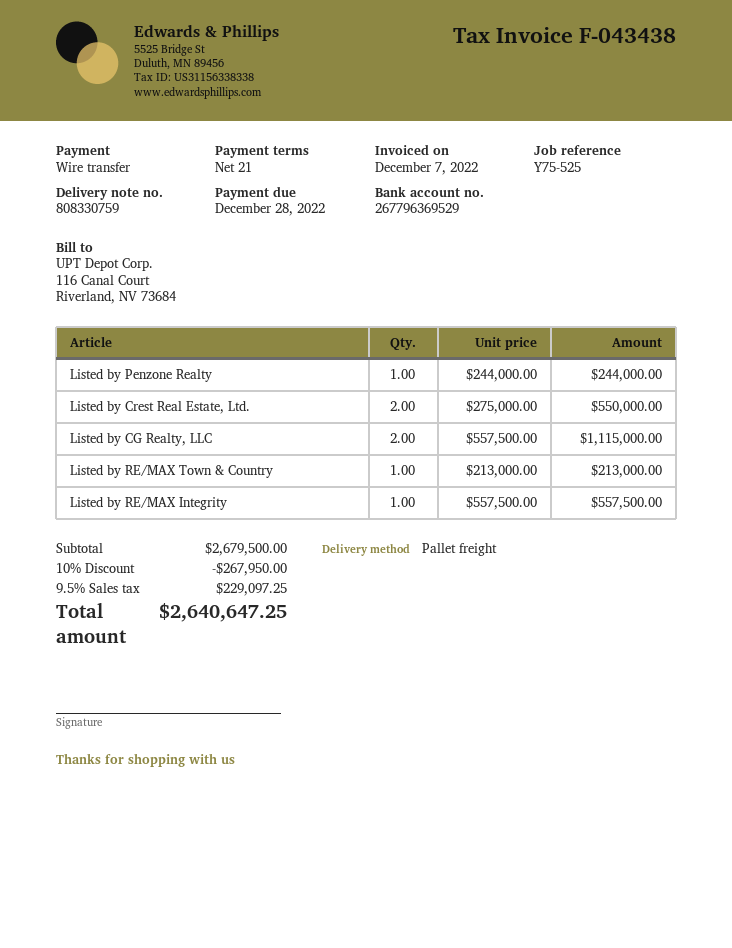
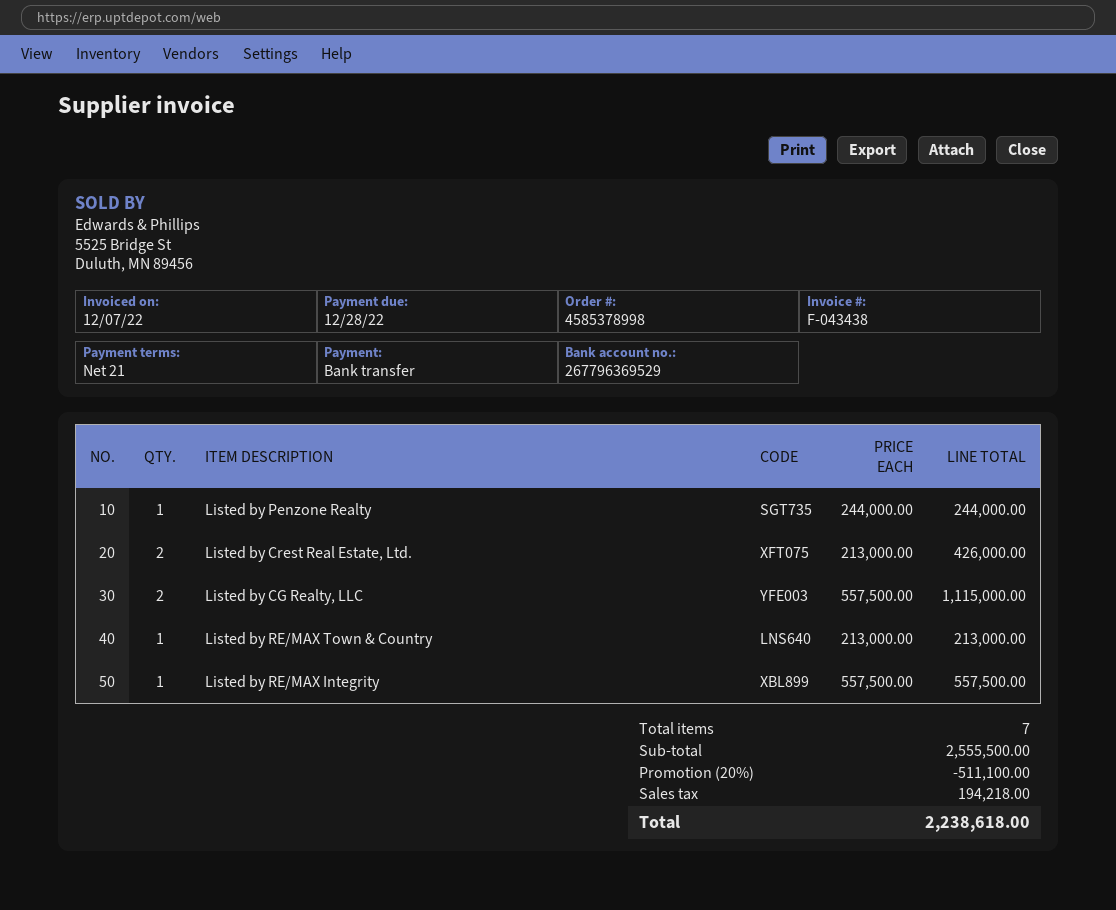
Listed by Crest Real Estate, Ltd.: 2 x 275000.00 = 550000.00 -> 2 x 213000.00 = 426000.00
subtotal: 2679500.00 -> 2555500.00
discount: 10% = 267950.00 -> 20% = 511100.00
tax: 229097.25 -> 194218.00
total: 2640647.25 -> 2238618.00

